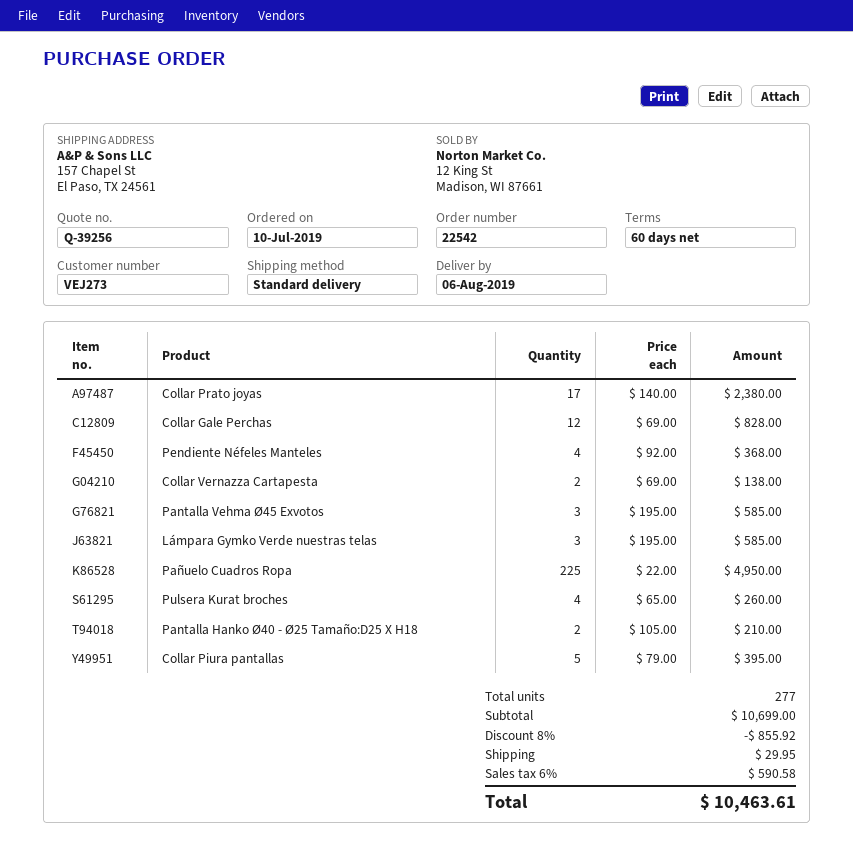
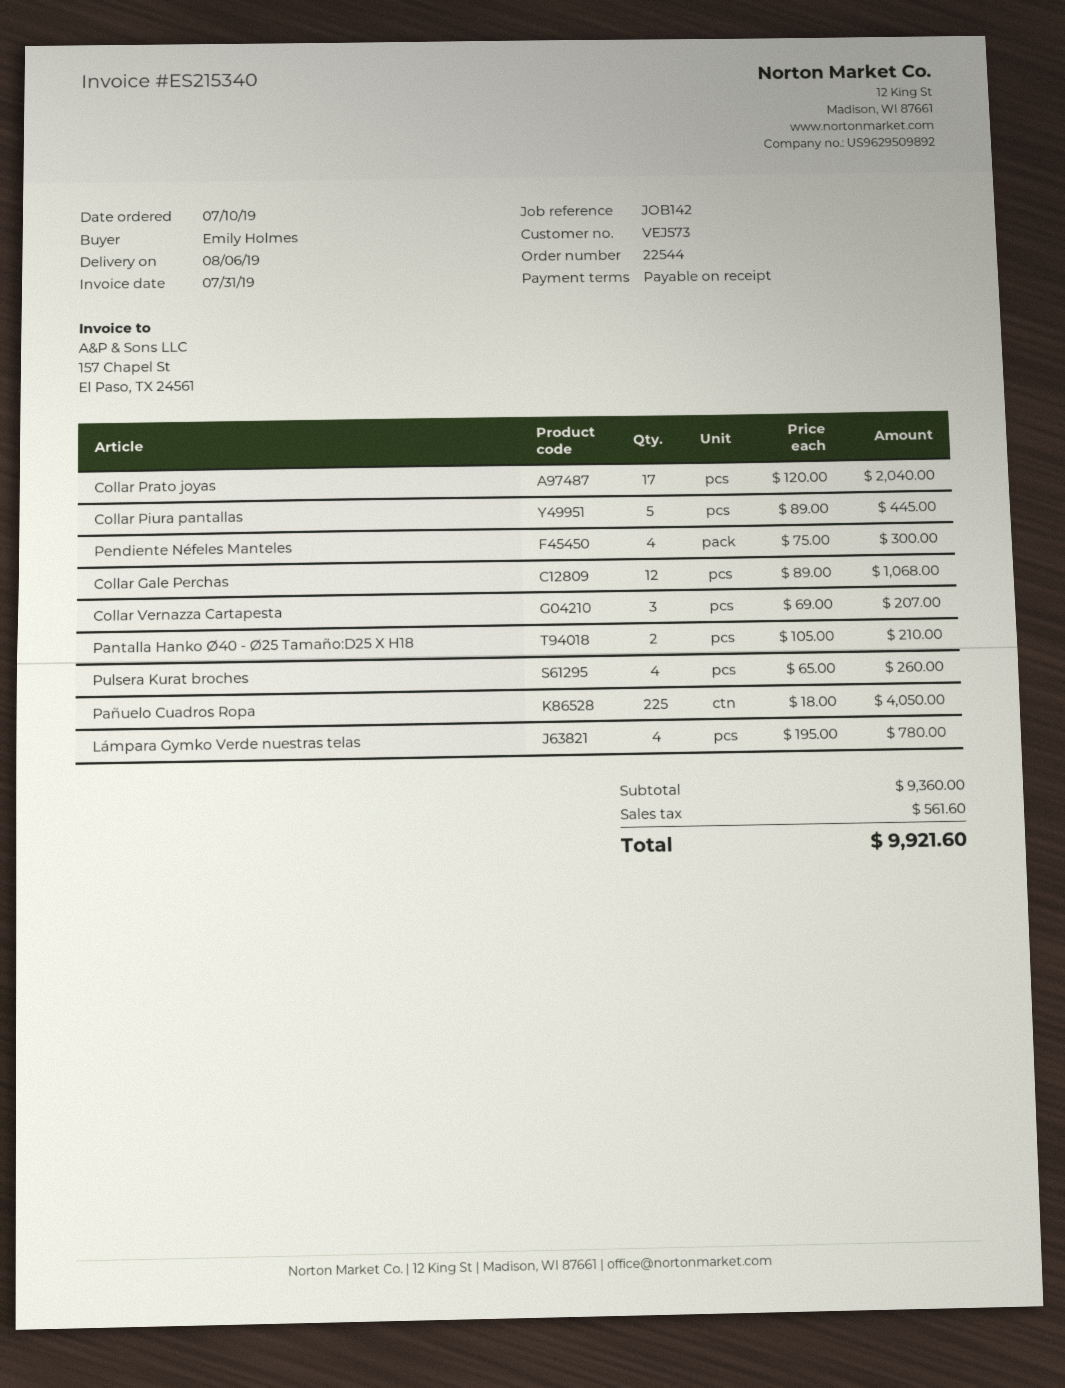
order number: 22542 -> 22544
payment terms: 60 days -> on receipt
customer number: VEJ273 -> VEJ573
Collar Prato joyas: 17 x 140.00 = 2380.00 -> 17 x 120.00 = 2040.00
Collar Gale Perchas: 12 x 69.00 = 828.00 -> 12 x 89.00 = 1068.00
Pendiente Néfeles Manteles: 4 x 92.00 = 368.00 -> 4 x 75.00 = 300.00
Collar Vernazza Cartapesta: 2 x 69.00 = 138.00 -> 3 x 69.00 = 207.00
Pantalla Vehma Ø45 Exvotos: 3 x 195.00 = 585.00 -> none
Lámpara Gymko Verde nuestras telas: 3 x 195.00 = 585.00 -> 4 x 195.00 = 780.00
Pañuelo Cuadros Ropa: 225 x 22.00 = 4950.00 -> 225 x 18.00 = 4050.00
Collar Piura pantallas: 5 x 79.00 = 395.00 -> 5 x 89.00 = 445.00
subtotal: 10699.00 -> 9360.00
discount: 8% = 855.92 -> none
shipping: 29.95 -> none
tax: 590.58 -> 561.60
total: 10463.61 -> 9921.60

